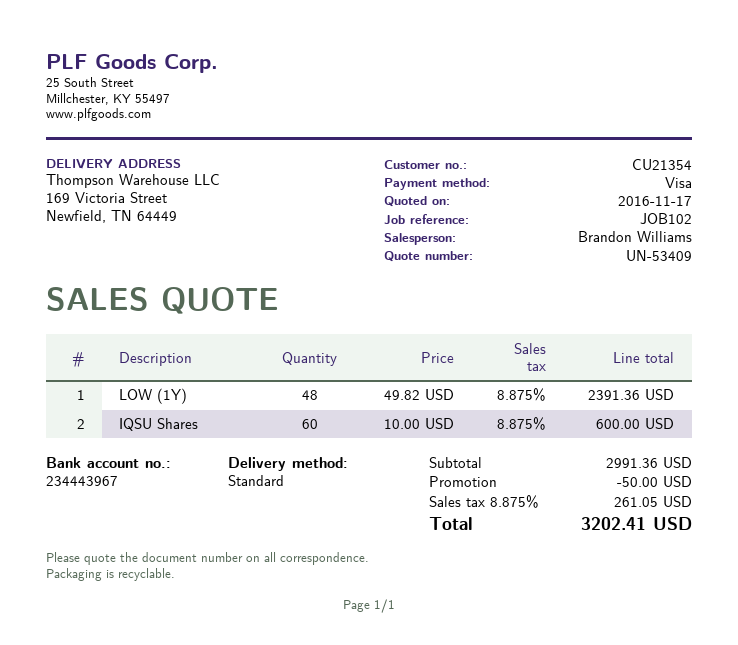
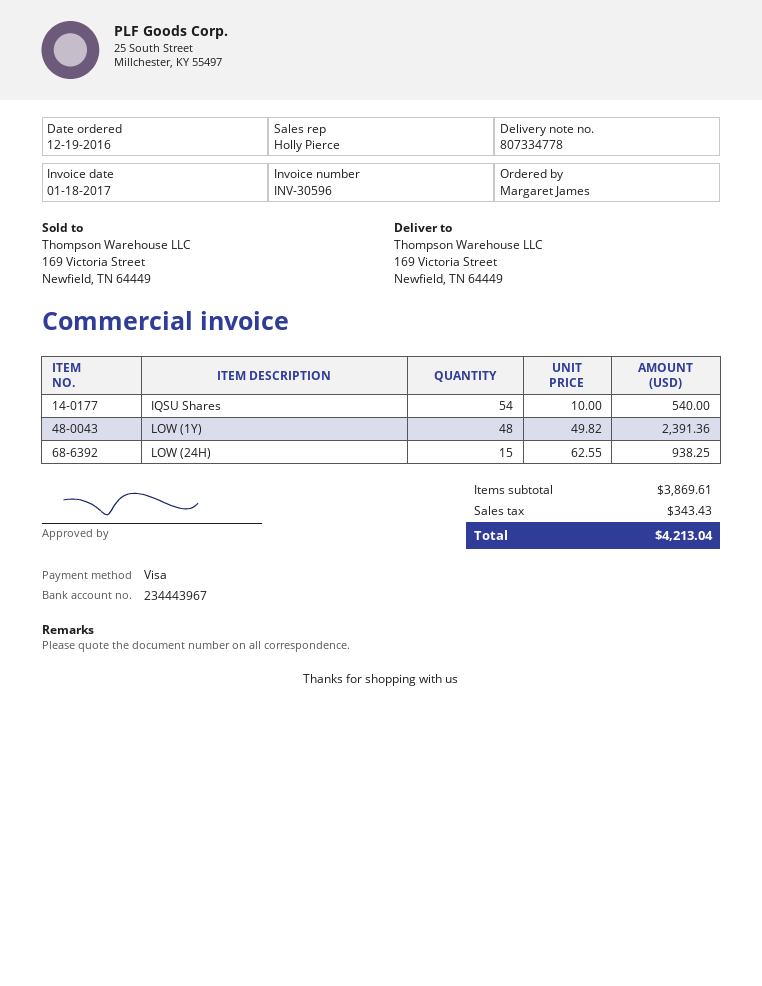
sales rep: Brandon Williams -> Holly Pierce
IQSU Shares: 60 x 10.00 = 600.00 -> 54 x 10.00 = 540.00
LOW (24H): none -> 15 x 62.55 = 938.25
subtotal: 2991.36 -> 3869.61
discount: 50.00 -> none
tax: 261.05 -> 343.43
total: 3202.41 -> 4213.04

